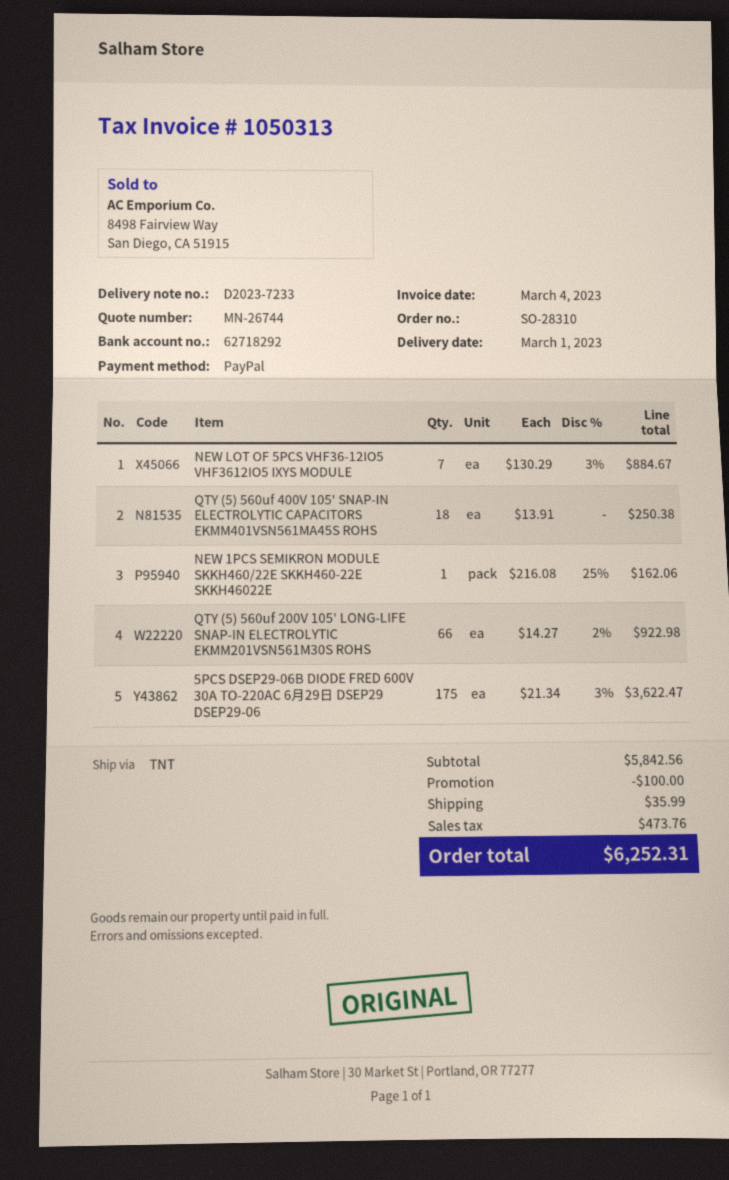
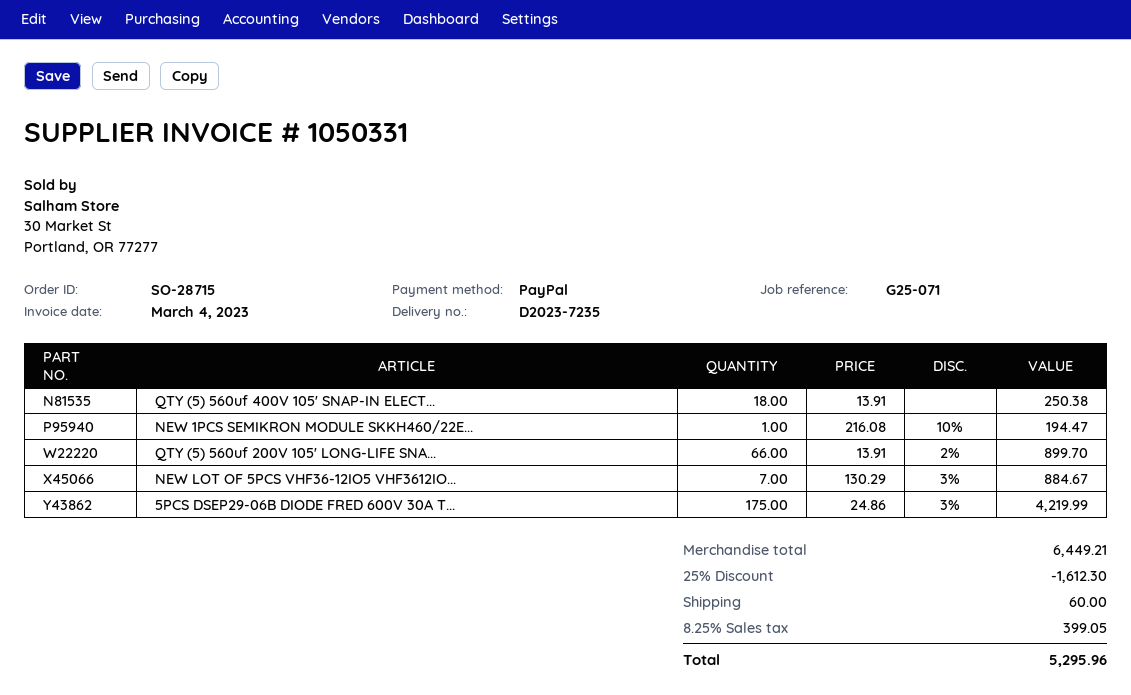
order number: SO-28310 -> SO-28715
delivery note number: D2023-7233 -> D2023-7235
invoice number: 1050313 -> 1050331
NEW 1PCS SEMIKRON MODULE SKKH460/22E SKKH460-22E SKKH46022E: 1 x 216.08 - 25% = 162.06 -> 1 x 216.08 - 10% = 194.47
QTY (5) 560uf 200V 105' LONG-LIFE SNAP-IN ELECTROLYTIC EKMM201VSN561M30S ROHS: 66 x 14.27 - 2% = 922.98 -> 66 x 13.91 - 2% = 899.70
5PCS DSEP29-06B DIODE FRED 600V 30A TO-220AC 6月29日 DSEP29 DSEP29-06: 175 x 21.34 - 3% = 3622.47 -> 175 x 24.86 - 3% = 4219.99
subtotal: 5842.56 -> 6449.21
discount: 100.00 -> 1612.30
shipping: 35.99 -> 60.00
tax: 473.76 -> 399.05
total: 6252.31 -> 5295.96

